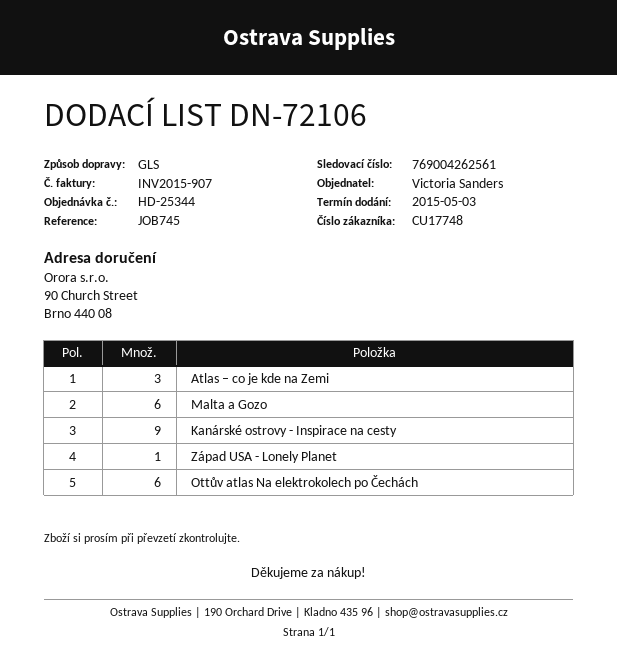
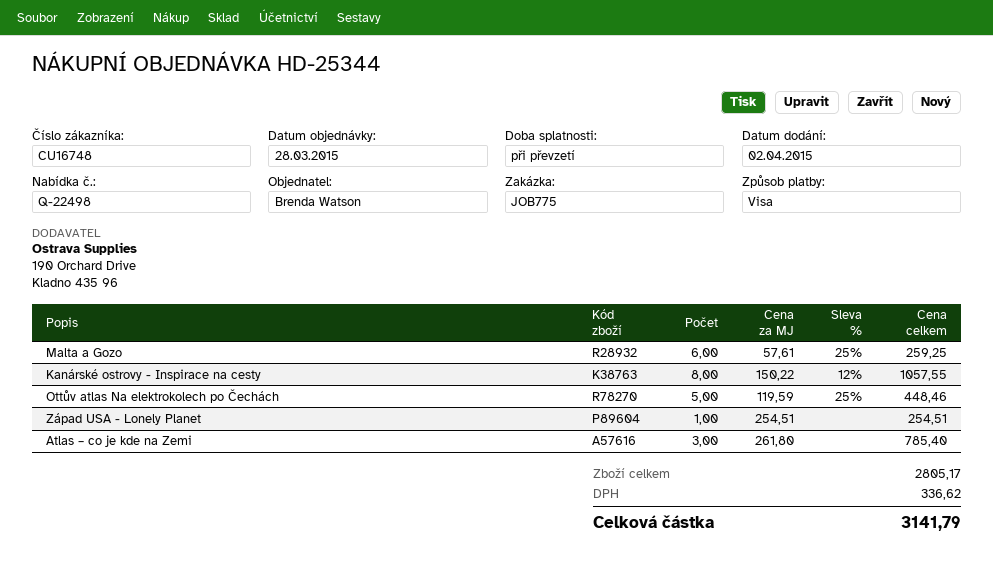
delivery date: 2015-05-03 -> 2015-04-02
customer number: CU17748 -> CU16748
reference: JOB745 -> JOB775
ordered by: Victoria Sanders -> Brenda Watson
Kanárské ostrovy - Inspirace na cesty: 9 -> 8
Ottův atlas Na elektrokolech po Čechách: 6 -> 5

